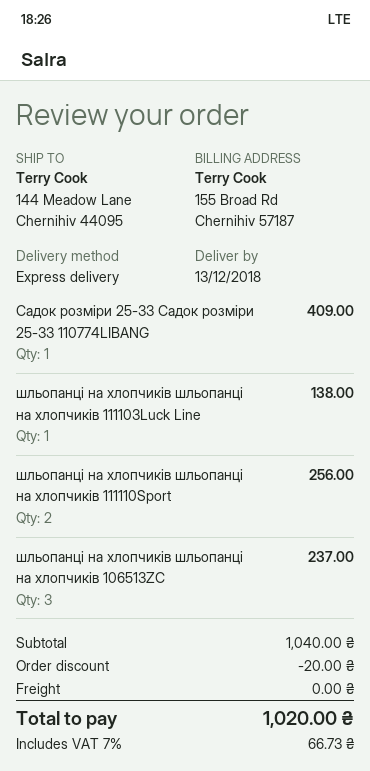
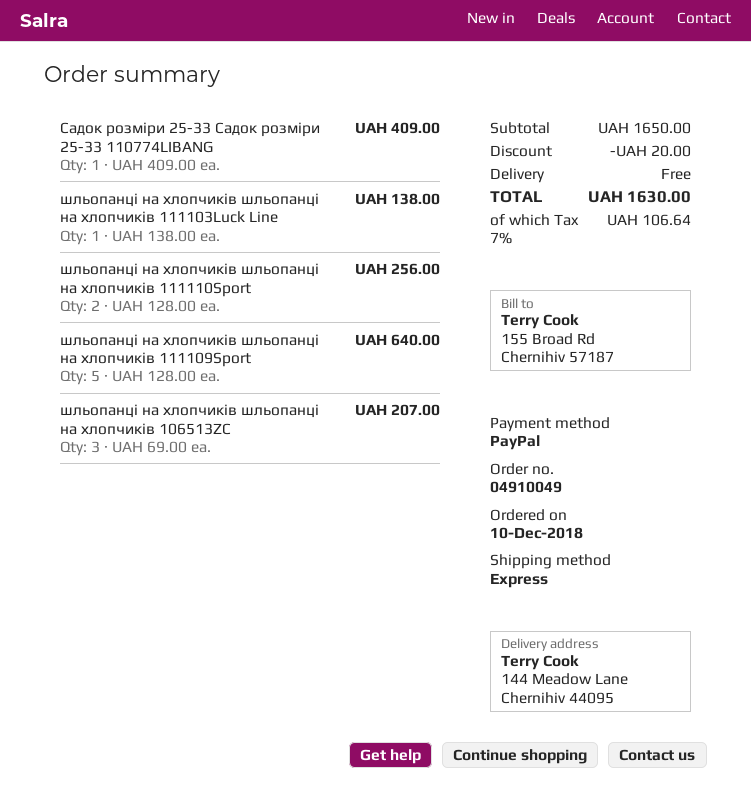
шльопанці на хлопчиків шльопанці на хлопчиків 106513ZC: 3 for 237.00 -> 3 for 207.00
шльопанці на хлопчиків шльопанці на хлопчиків 111109Sport: none -> 5 for 640.00
subtotal: 1040.00 -> 1650.00
tax: 7% = 66.73 -> 7% = 106.64
total: 1020.00 -> 1630.00

